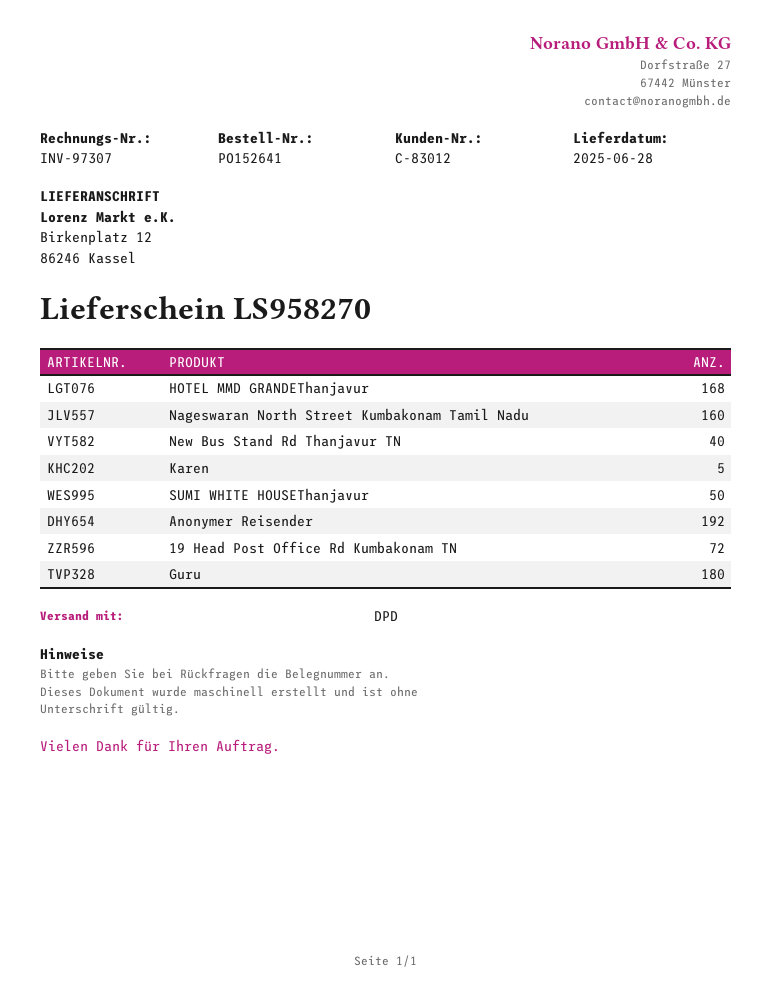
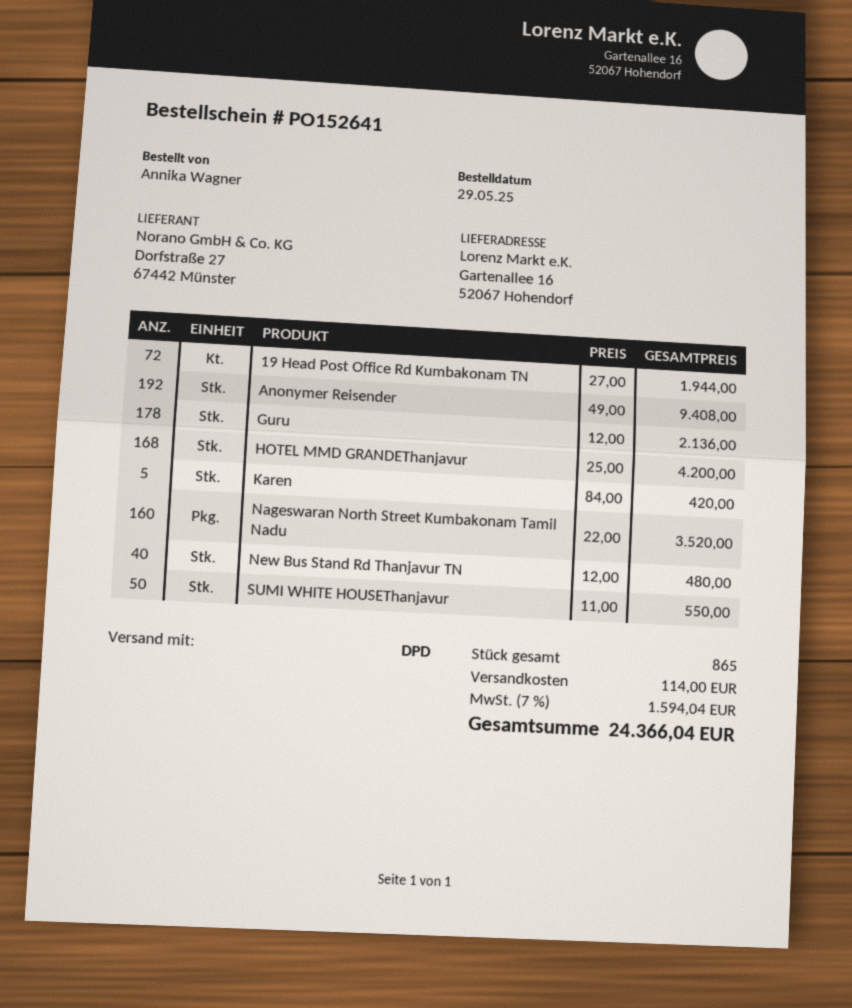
ship to: Birkenplatz 12, 86246 Kassel -> Gartenallee 16, 52067 Hohendorf
Guru: 180 -> 178

